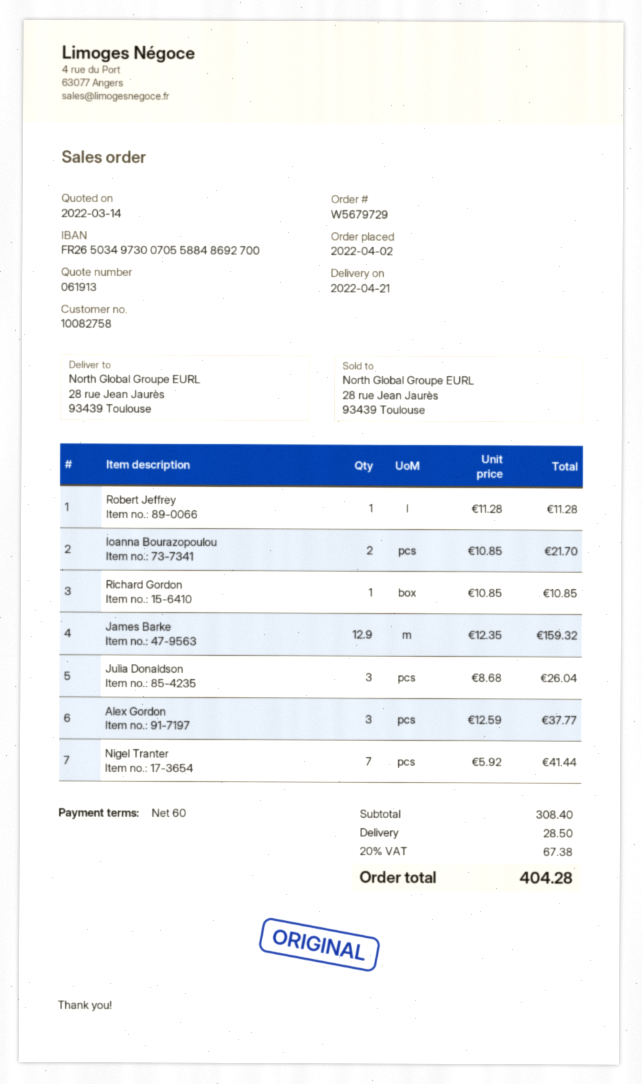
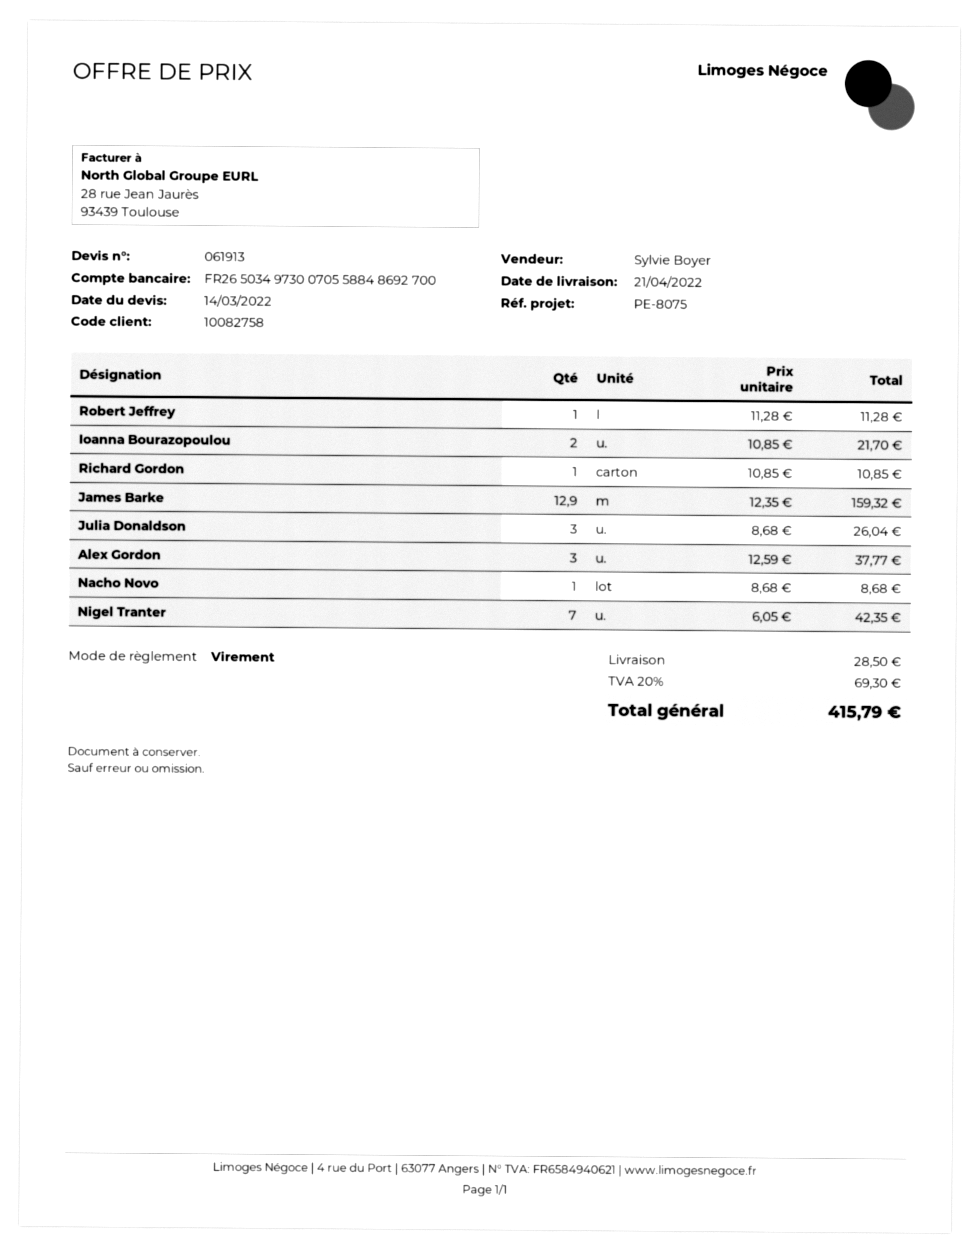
Nigel Tranter: 7 x 5.92 = 41.44 -> 7 x 6.05 = 42.35
Nacho Novo: none -> 1 x 8.68 = 8.68
tax: 20% = 67.38 -> 20% = 69.30
total: 404.28 -> 415.79

